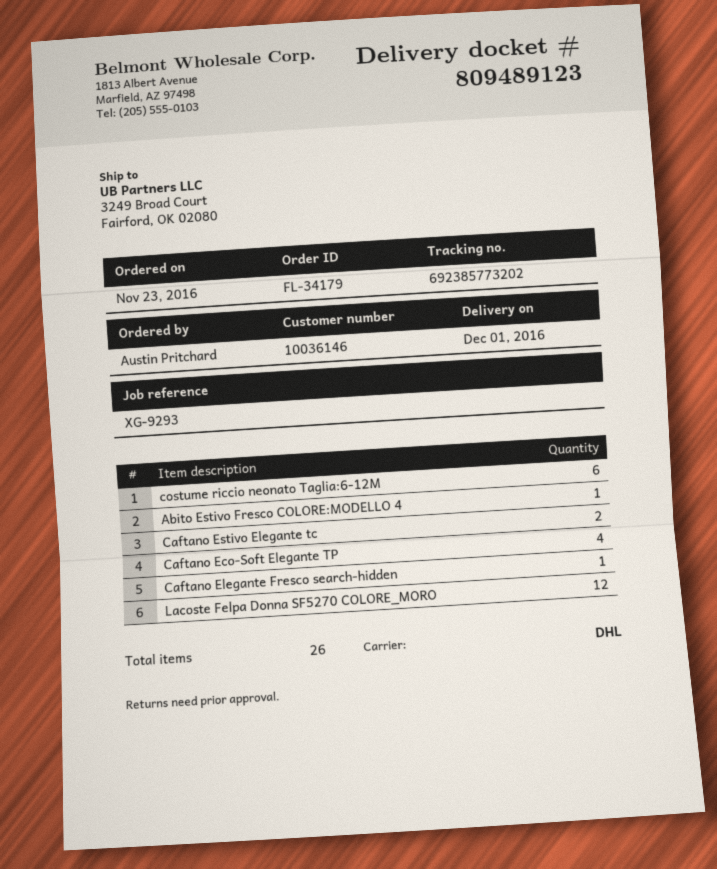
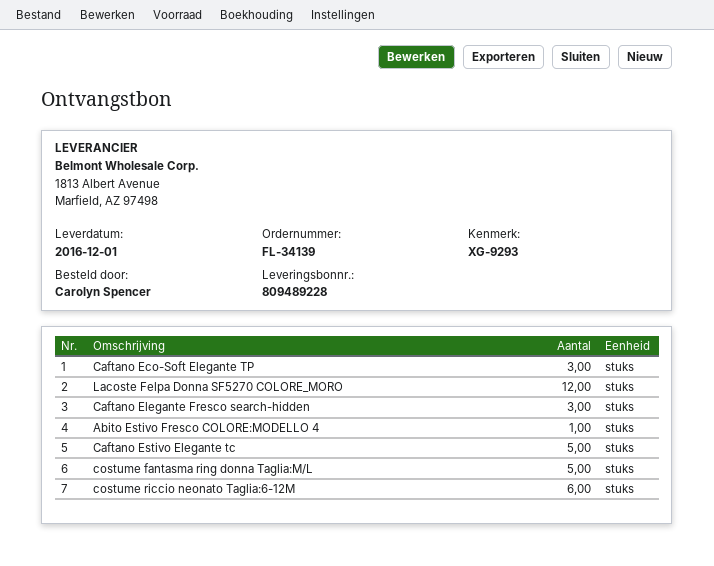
order number: FL-34179 -> FL-34139
delivery note number: 809489123 -> 809489228
ordered by: Austin Pritchard -> Carolyn Spencer
Caftano Estivo Elegante tc: 2 -> 5
Caftano Eco-Soft Elegante TP: 4 -> 3
Caftano Elegante Fresco search-hidden: 1 -> 3
costume fantasma ring donna Taglia:M/L: none -> 5

